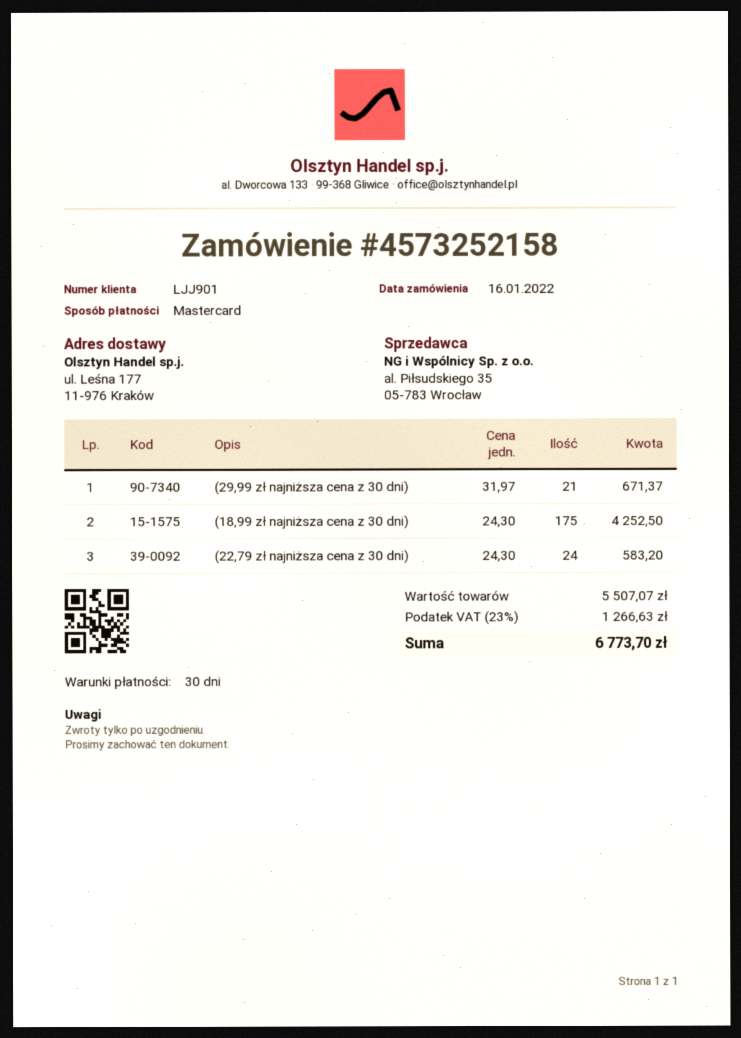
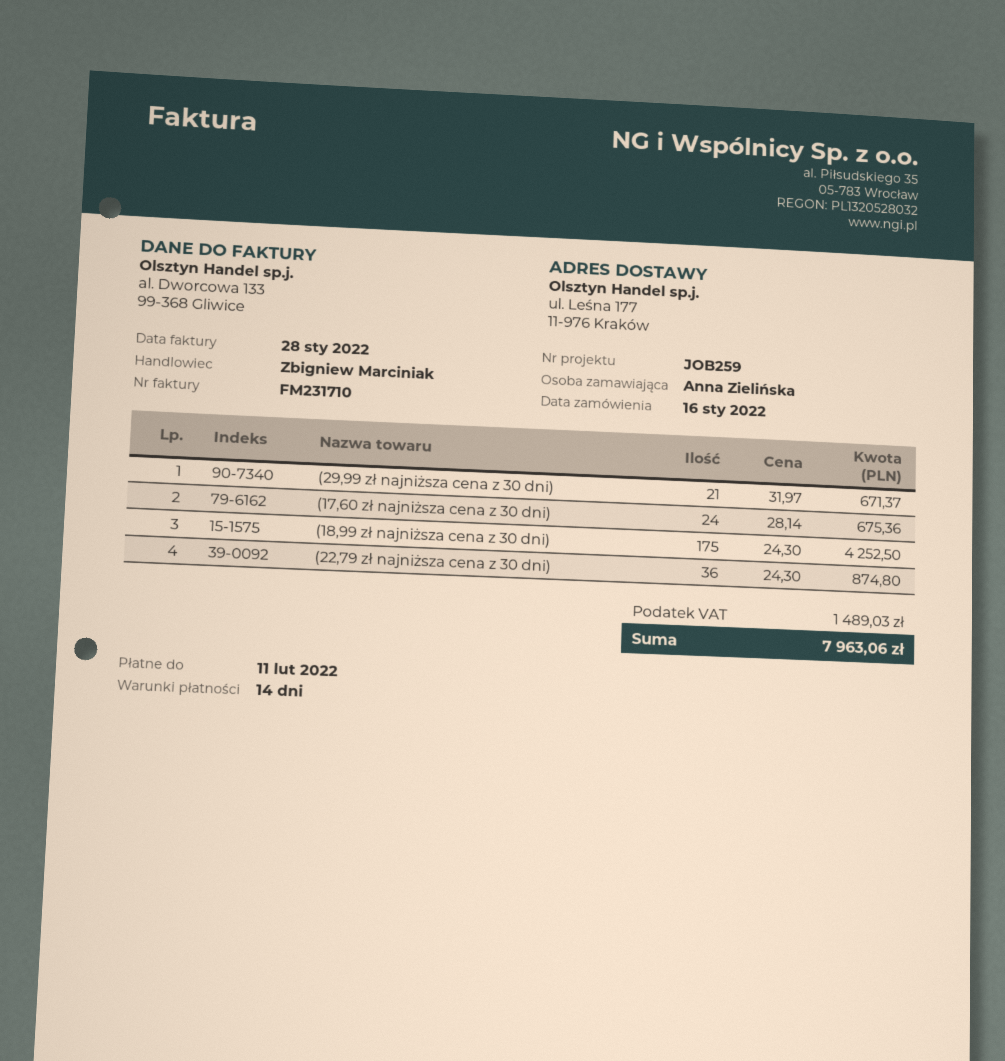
payment terms: 30 days -> 14 days
(22,79 zł najniższa cena z 30 dni): 24 x 24.30 = 583.20 -> 36 x 24.30 = 874.80
(17,60 zł najniższa cena z 30 dni): none -> 24 x 28.14 = 675.36
tax: 1266.63 -> 1489.03
total: 6773.70 -> 7963.06

